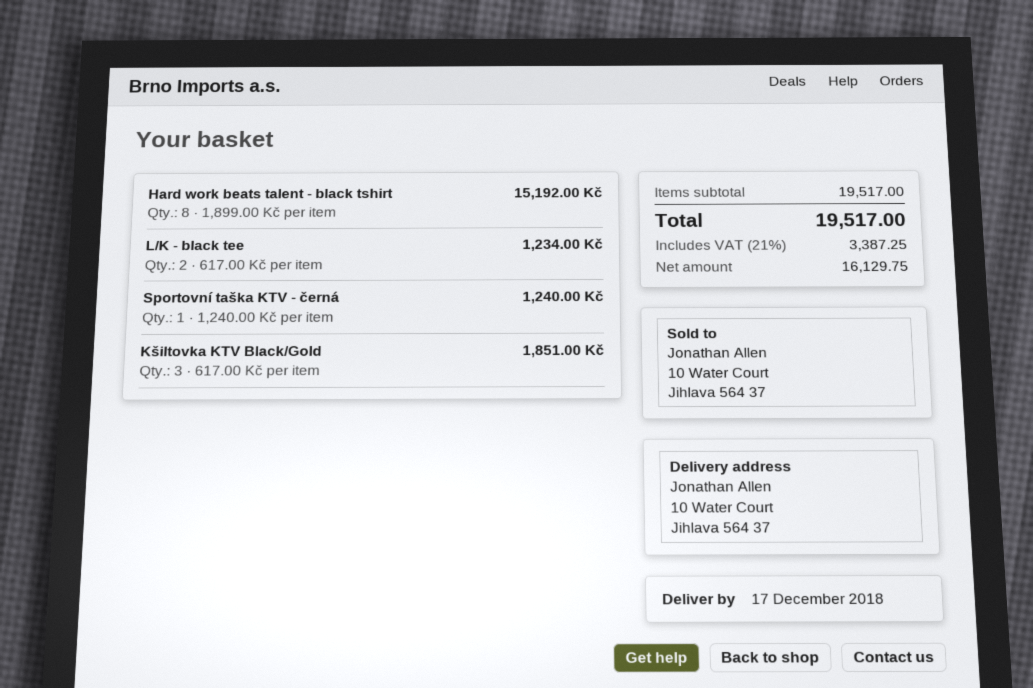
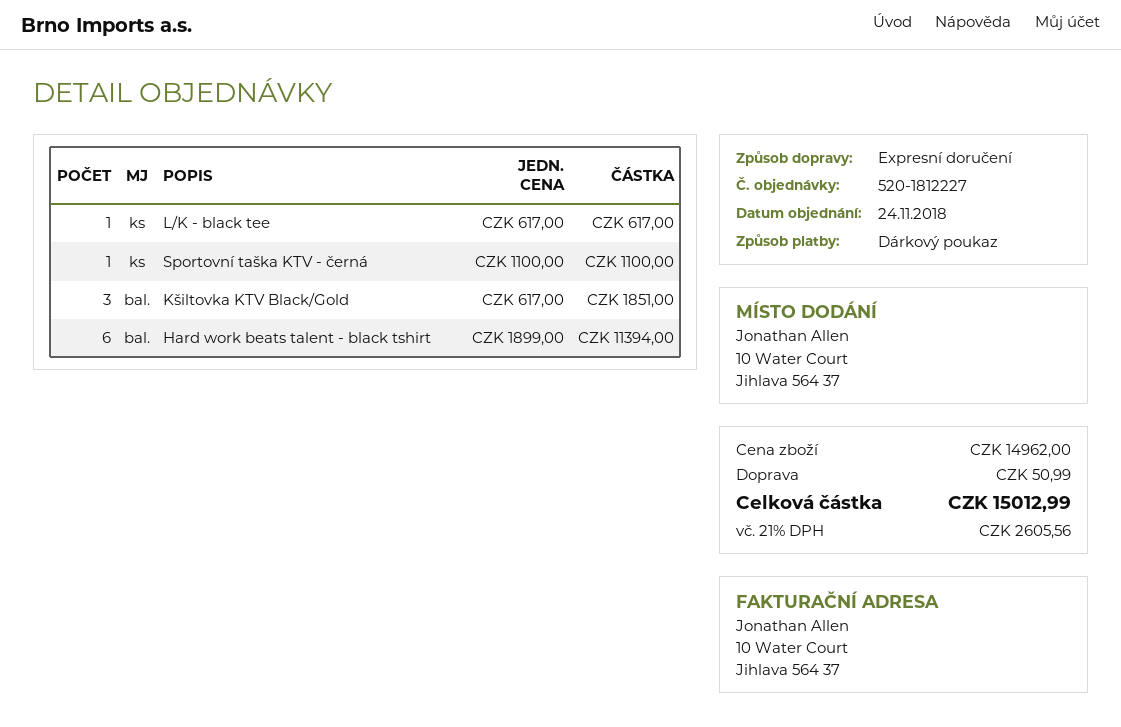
Hard work beats talent - black tshirt: 8 x 1899.00 = 15192.00 -> 6 x 1899.00 = 11394.00
L/K - black tee: 2 x 617.00 = 1234.00 -> 1 x 617.00 = 617.00
Sportovní taška KTV - černá: 1 x 1240.00 = 1240.00 -> 1 x 1100.00 = 1100.00
subtotal: 19517.00 -> 14962.00
shipping: none -> 50.99
tax: 21% = 3387.25 -> 21% = 2605.56
total: 19517.00 -> 15012.99

